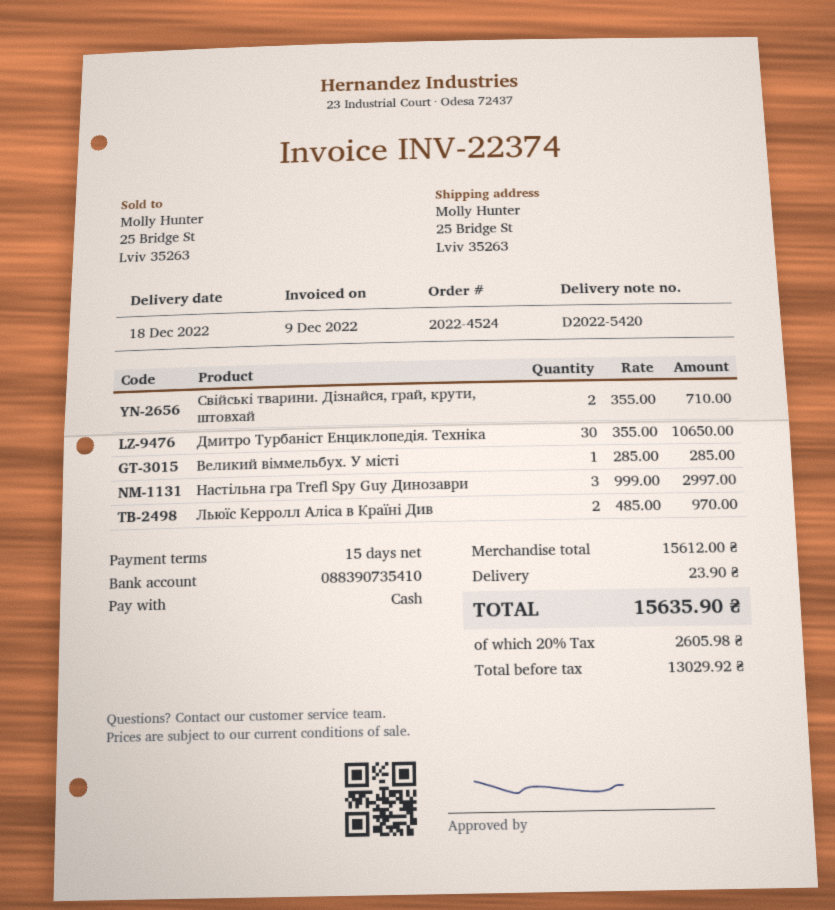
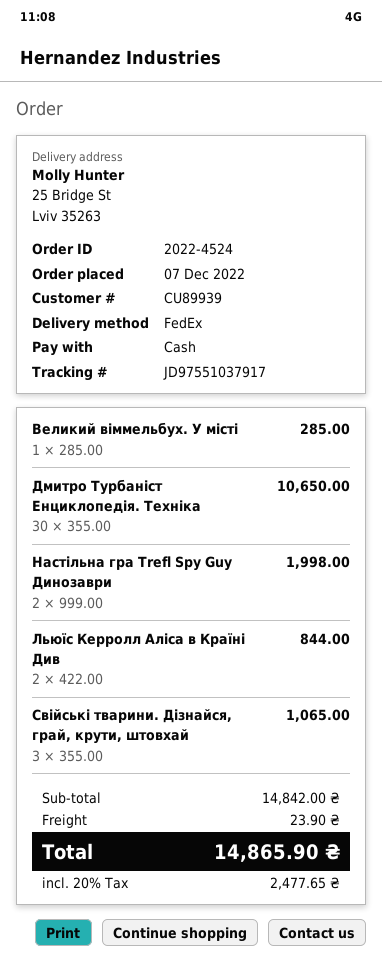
Свійські тварини. Дізнайся, грай, крути, штовхай: 2 x 355.00 = 710.00 -> 3 x 355.00 = 1065.00
Настільна гра Trefl Spy Guy Динозаври: 3 x 999.00 = 2997.00 -> 2 x 999.00 = 1998.00
Льюїс Керролл Аліса в Країні Див: 2 x 485.00 = 970.00 -> 2 x 422.00 = 844.00
subtotal: 15612.00 -> 14842.00
tax: 20% = 2605.98 -> 20% = 2477.65
total: 15635.90 -> 14865.90

